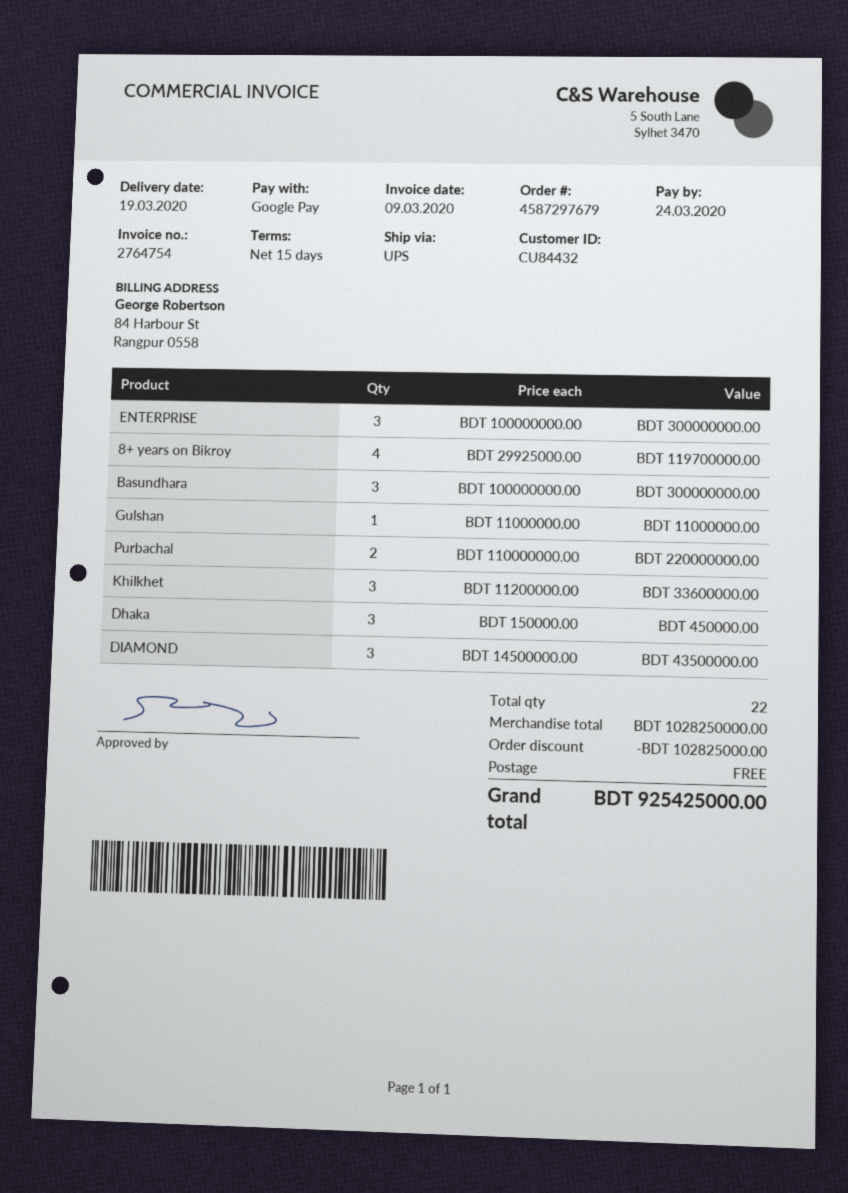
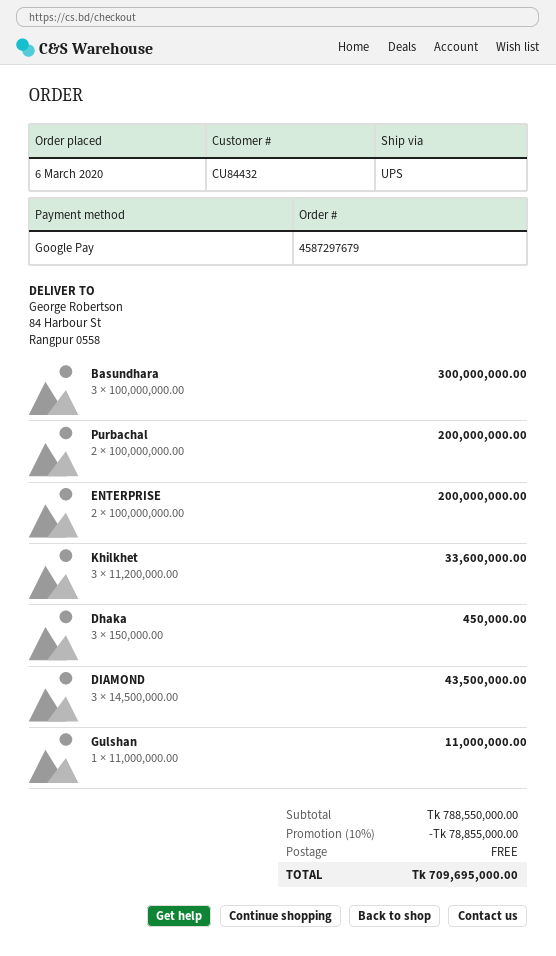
ENTERPRISE: 3 x 100000000.00 = 300000000.00 -> 2 x 100000000.00 = 200000000.00
8+ years on Bikroy: 4 x 29925000.00 = 119700000.00 -> none
Purbachal: 2 x 110000000.00 = 220000000.00 -> 2 x 100000000.00 = 200000000.00
subtotal: 1028250000.00 -> 788550000.00
discount: 102825000.00 -> 78855000.00
total: 925425000.00 -> 709695000.00

